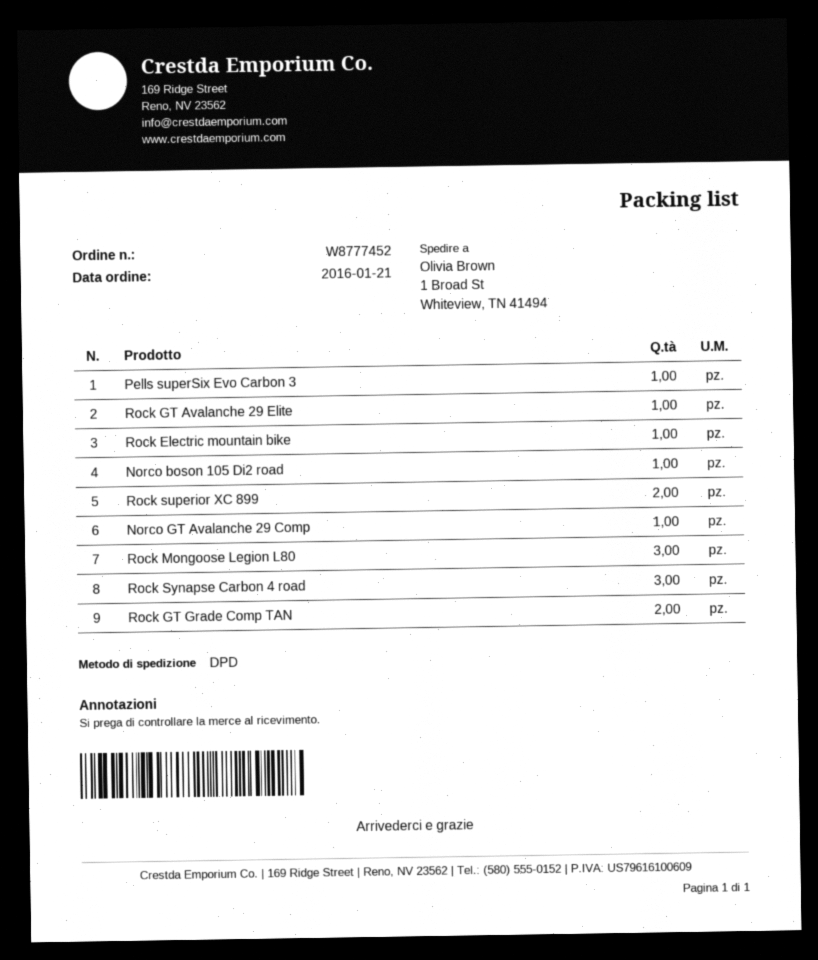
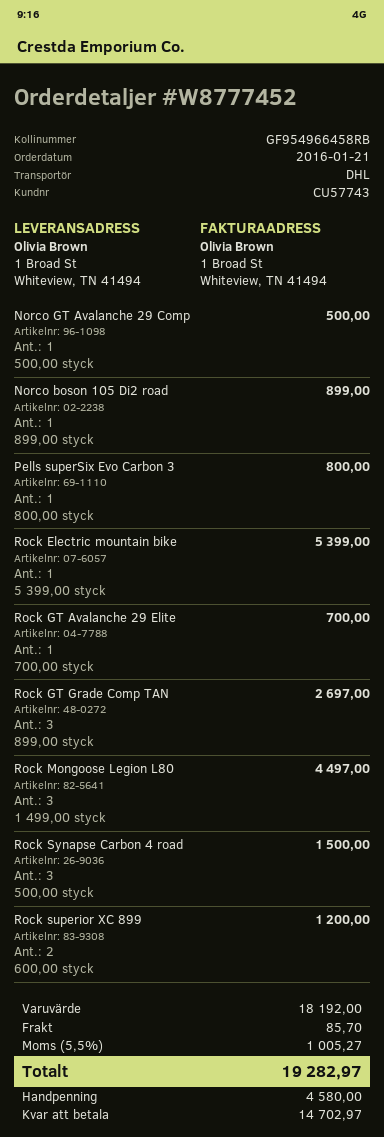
shipping method: DPD -> DHL
Rock GT Grade Comp TAN: 2 -> 3

